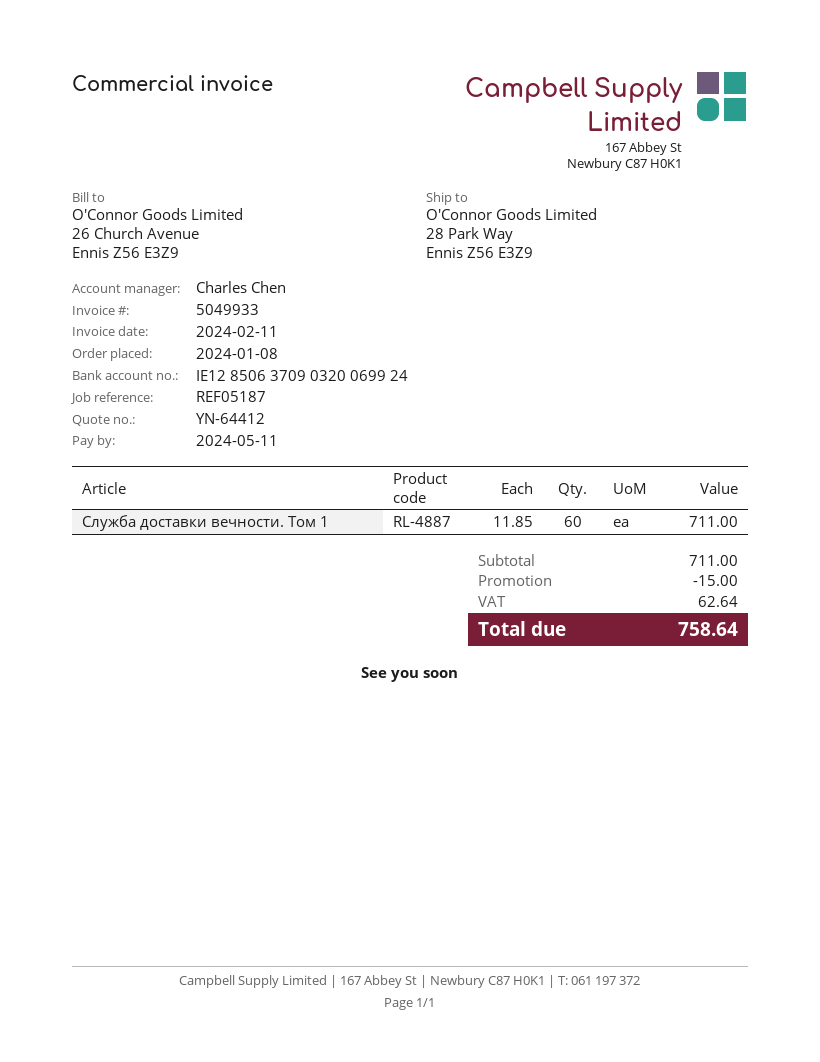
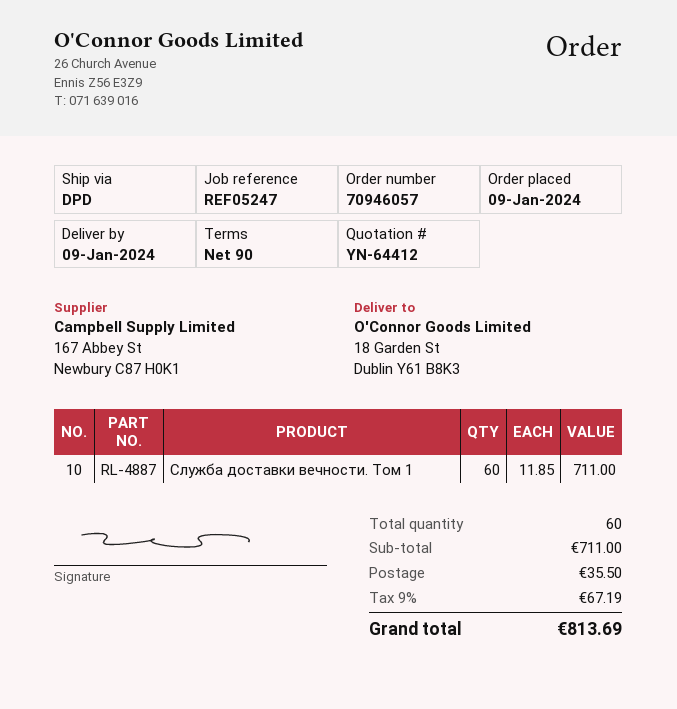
order date: 2024-01-08 -> 2024-01-09
reference: REF05187 -> REF05247
ship to: 28 Park Way, Ennis Z56 E3Z9 -> 18 Garden St, Dublin Y61 B8K3
discount: 15.00 -> none
shipping: none -> 35.50
tax: 62.64 -> 67.19
total: 758.64 -> 813.69

